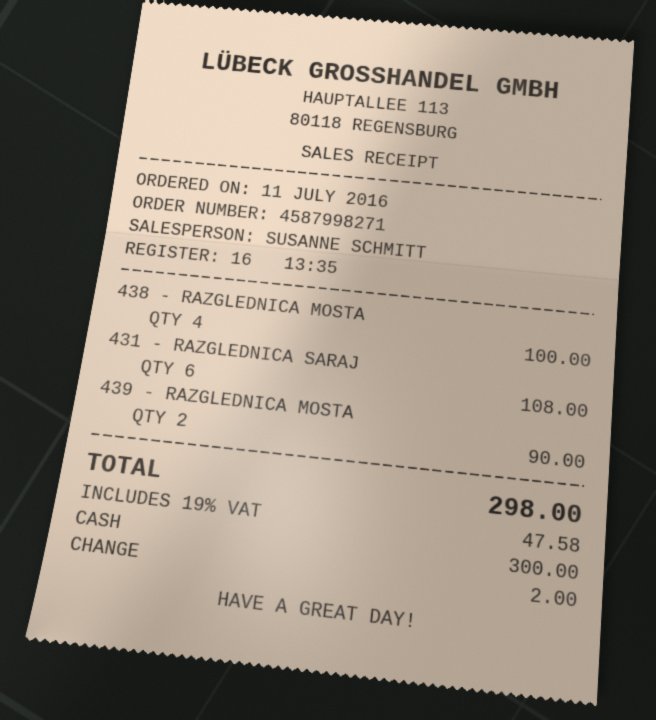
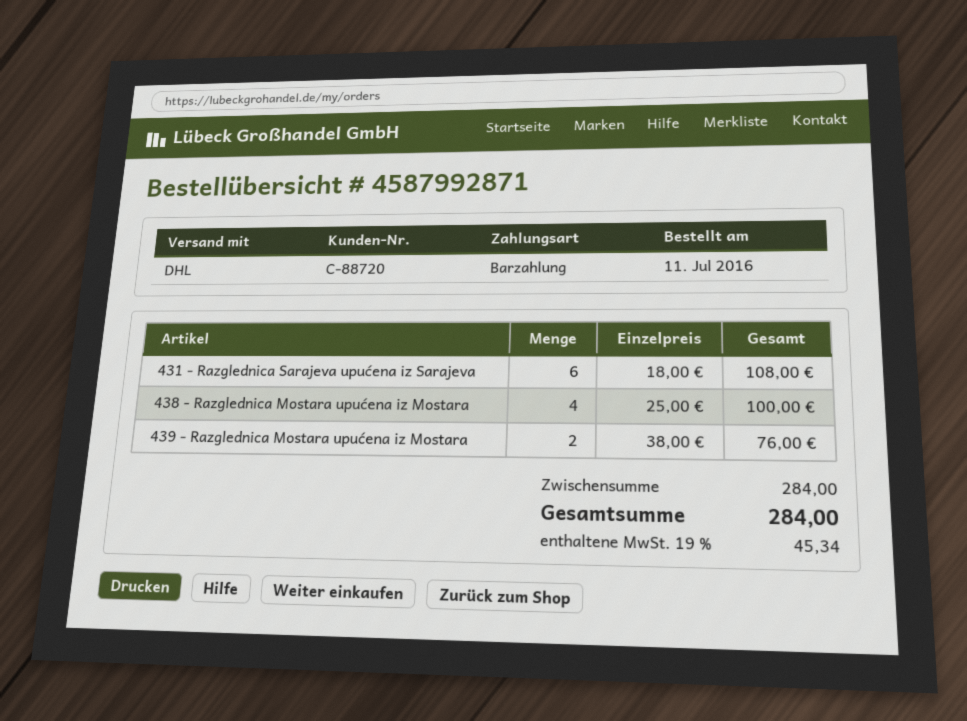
order number: 4587998271 -> 4587992871
439 - RAZGLEDNICA MOSTA: 2 for 90.00 -> 2 for 76.00
tax: 19% = 47.58 -> 19% = 45.34
total: 298.00 -> 284.00

